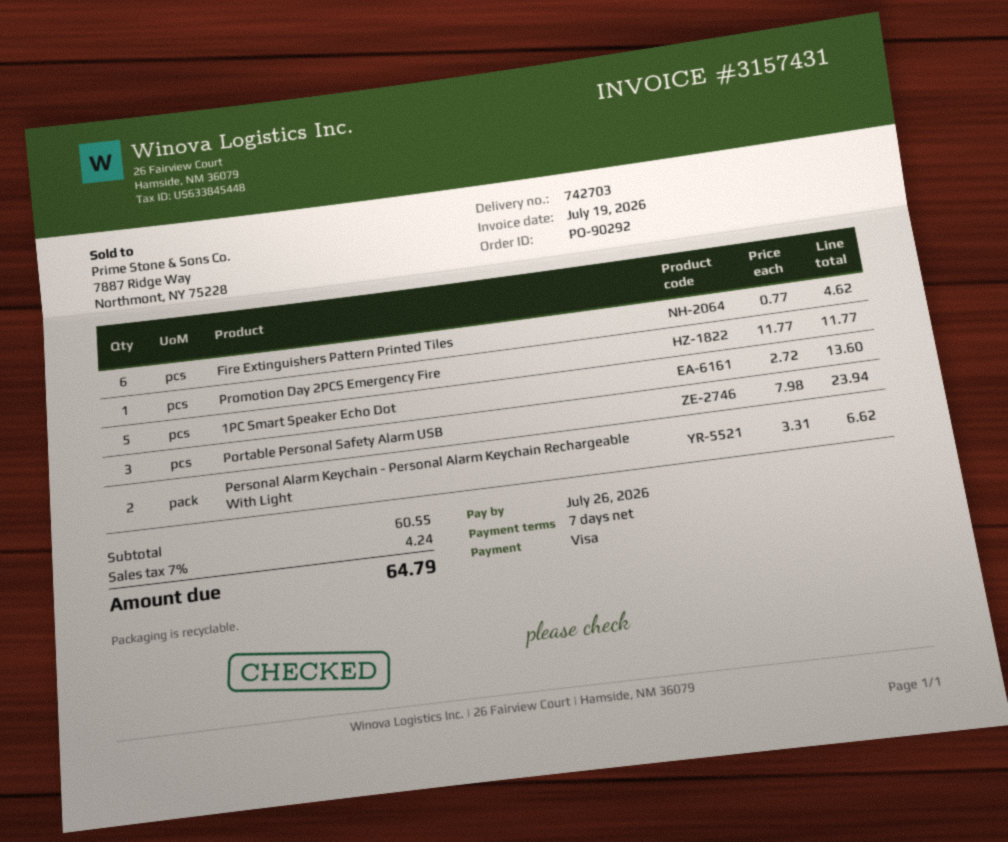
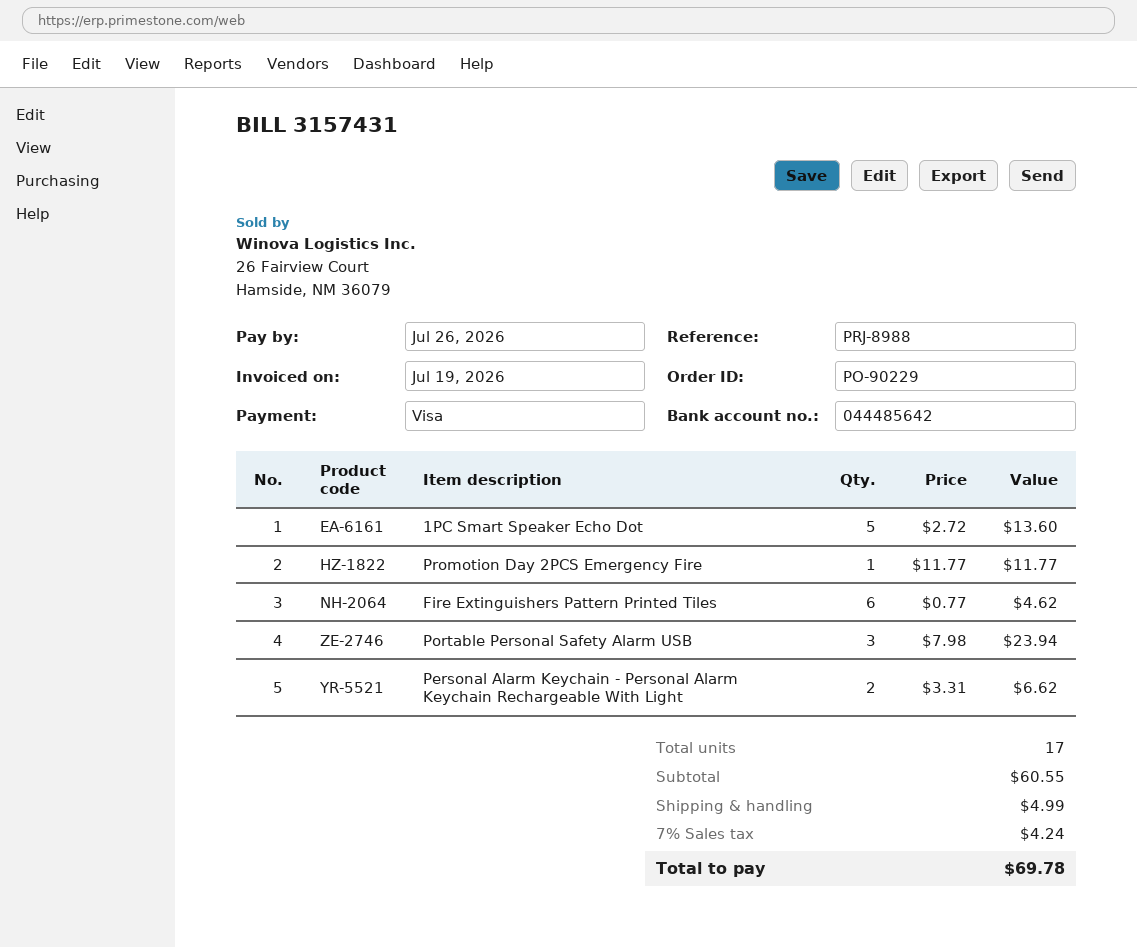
order number: PO-90292 -> PO-90229
shipping: none -> 4.99
total: 64.79 -> 69.78

